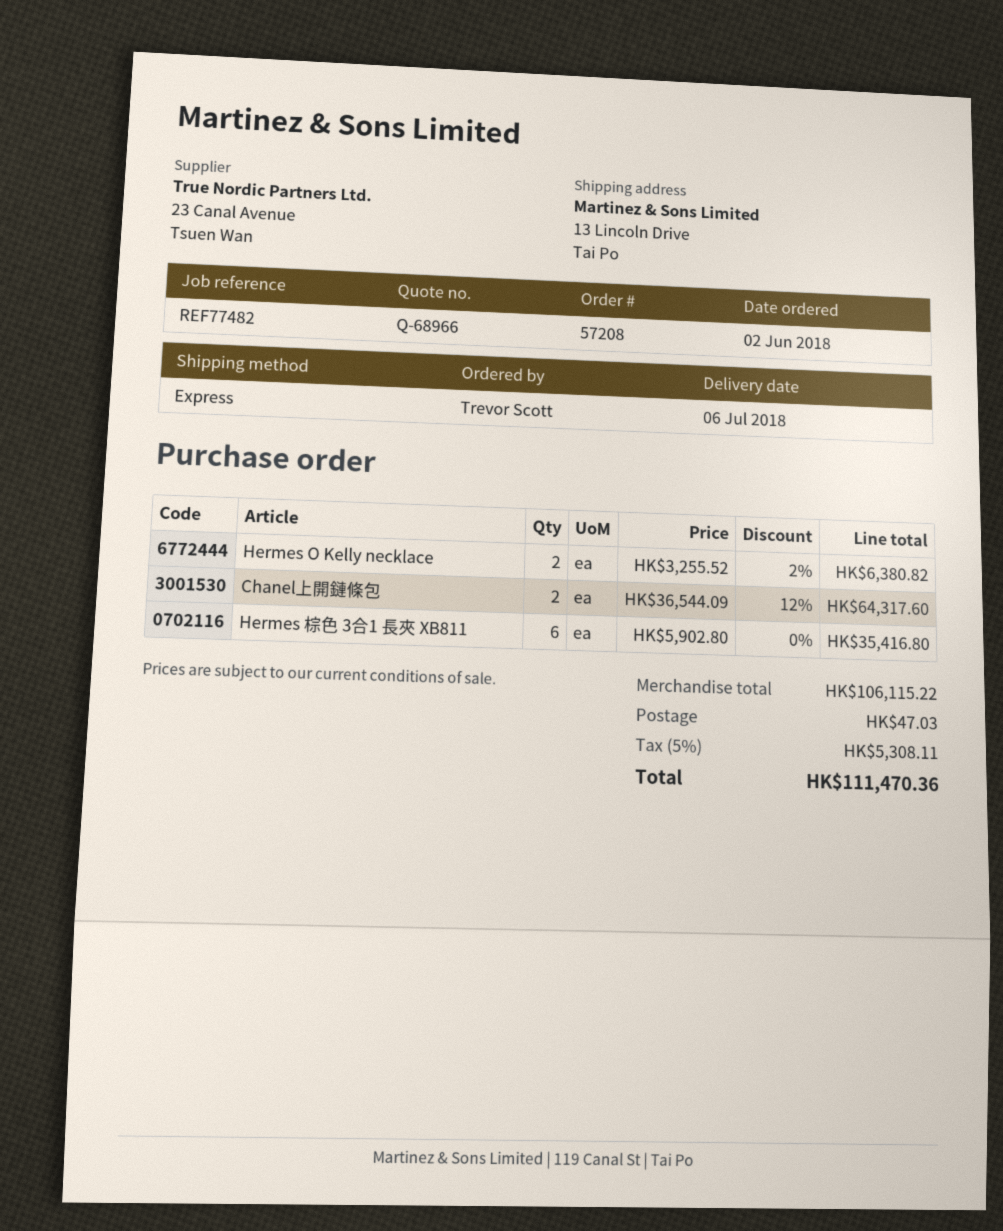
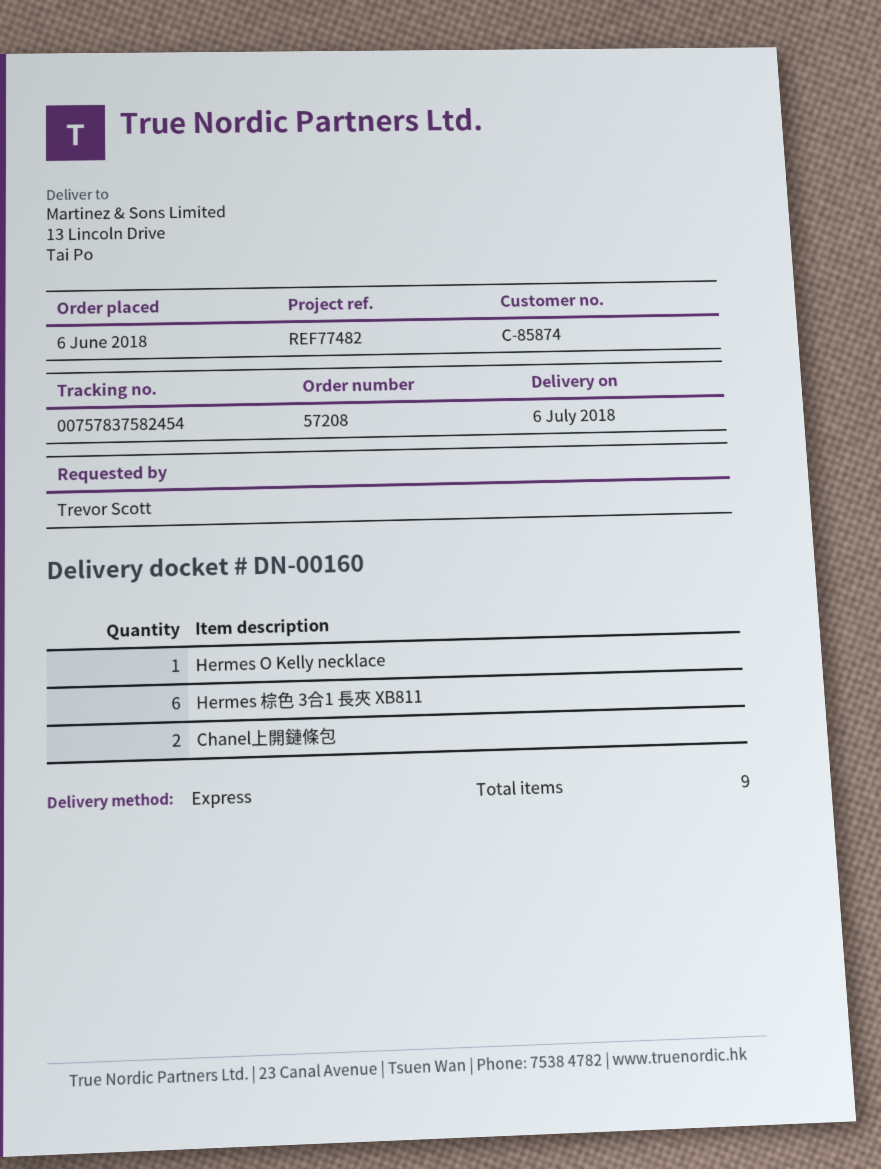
order date: 2018-06-02 -> 2018-06-06
Hermes O Kelly necklace: 2 -> 1

